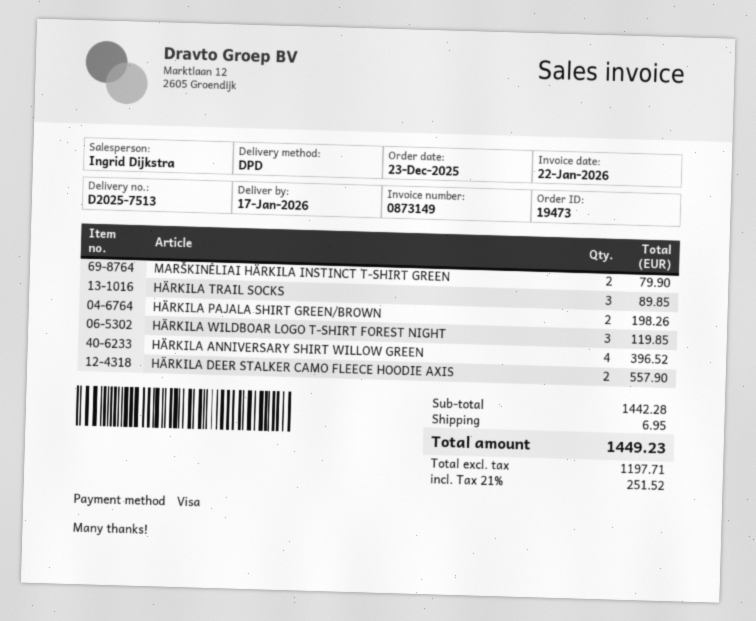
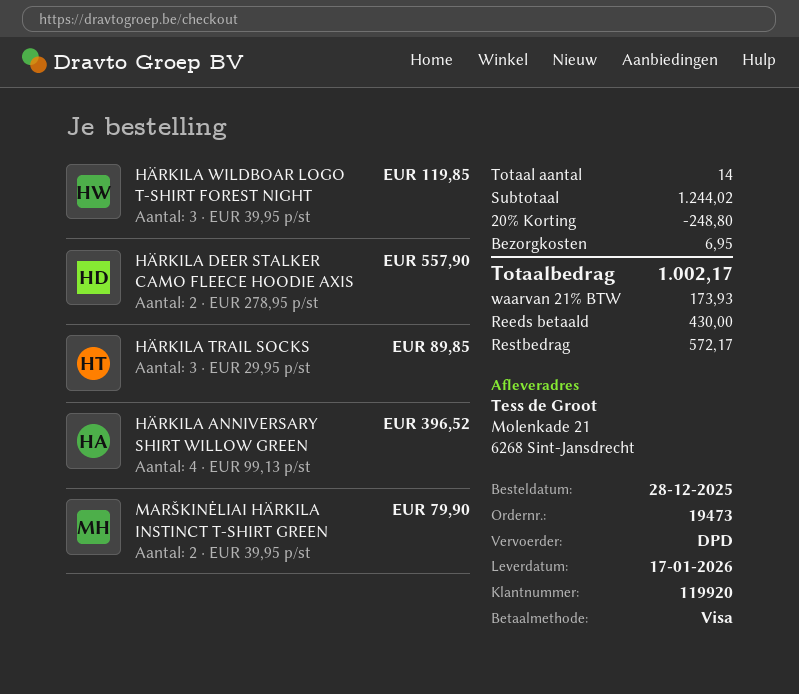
order date: 2025-12-23 -> 2025-12-28
HÄRKILA PAJALA SHIRT GREEN/BROWN: 2 for 198.26 -> none
subtotal: 1442.28 -> 1244.02
discount: none -> 20% = 248.80
tax: 21% = 251.52 -> 21% = 173.93
total: 1449.23 -> 1002.17

